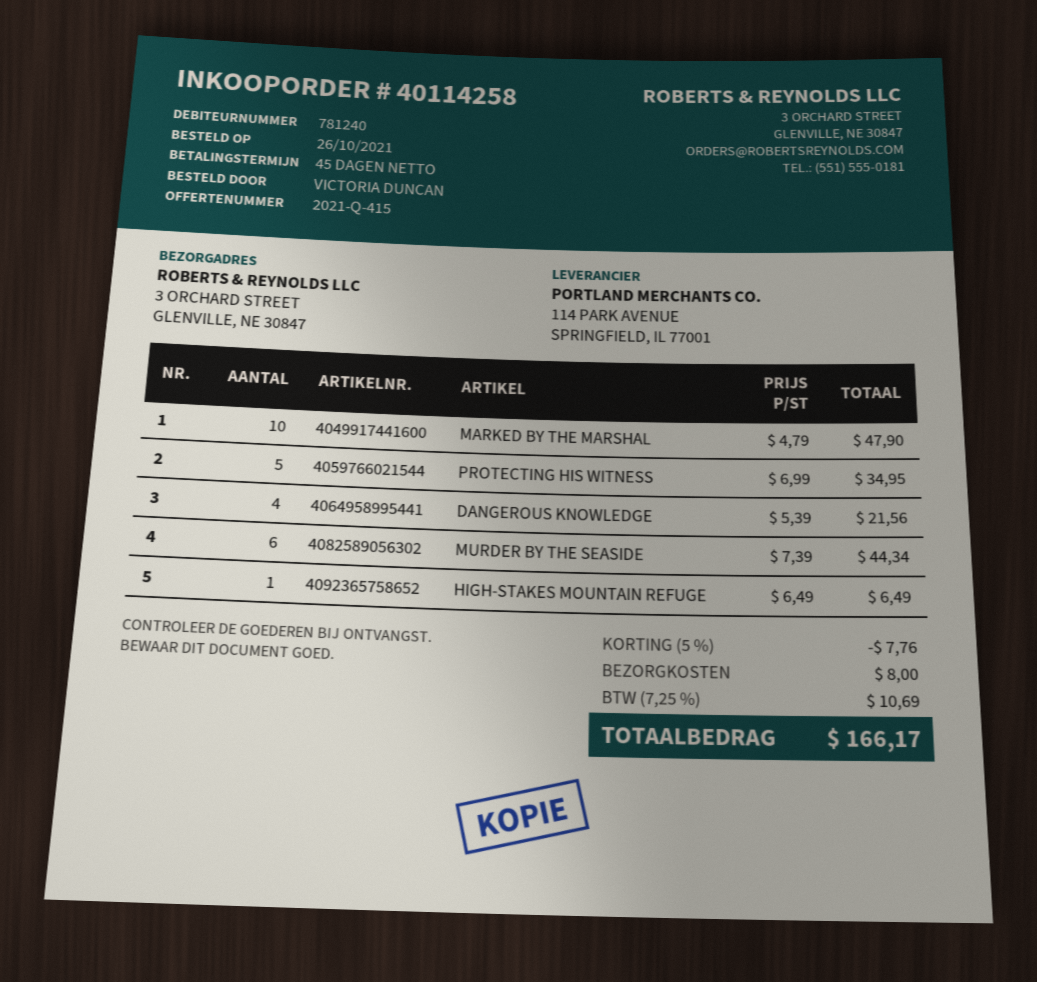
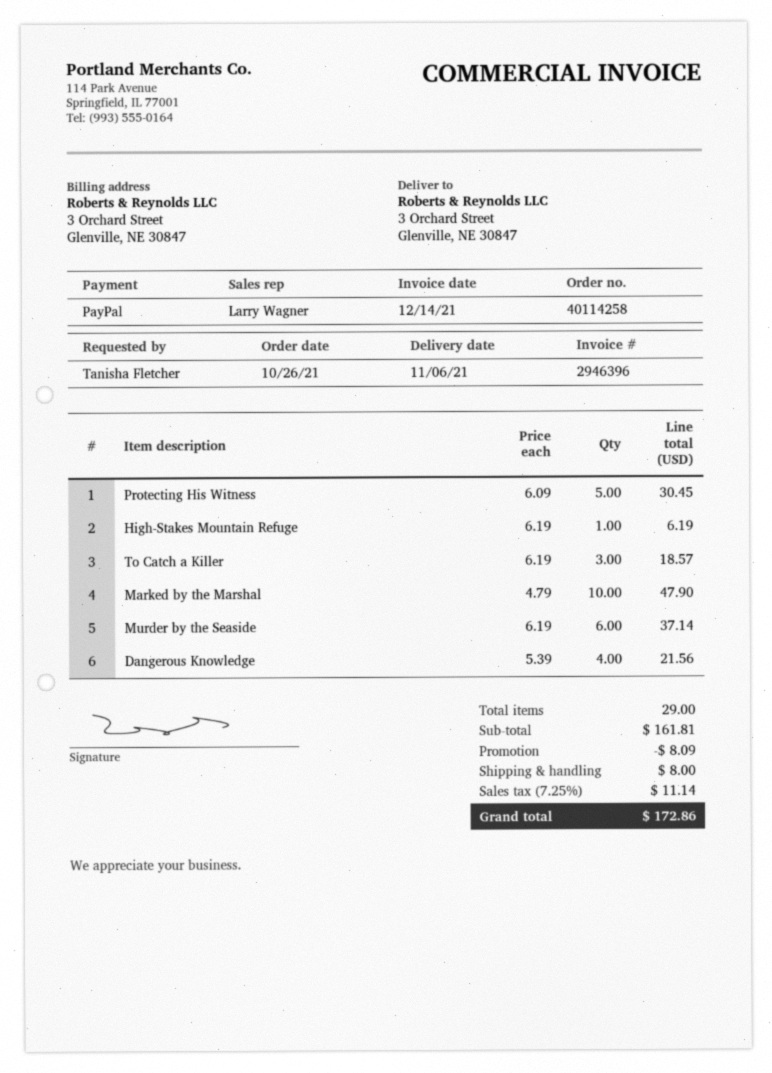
ordered by: VICTORIA DUNCAN -> Tanisha Fletcher
PROTECTING HIS WITNESS: 5 x 6.99 = 34.95 -> 5 x 6.09 = 30.45
MURDER BY THE SEASIDE: 6 x 7.39 = 44.34 -> 6 x 6.19 = 37.14
HIGH-STAKES MOUNTAIN REFUGE: 1 x 6.49 = 6.49 -> 1 x 6.19 = 6.19
To Catch a Killer: none -> 3 x 6.19 = 18.57
discount: 7.76 -> 8.09
tax: 7.25% = 10.69 -> 7.25% = 11.14
total: 166.17 -> 172.86

